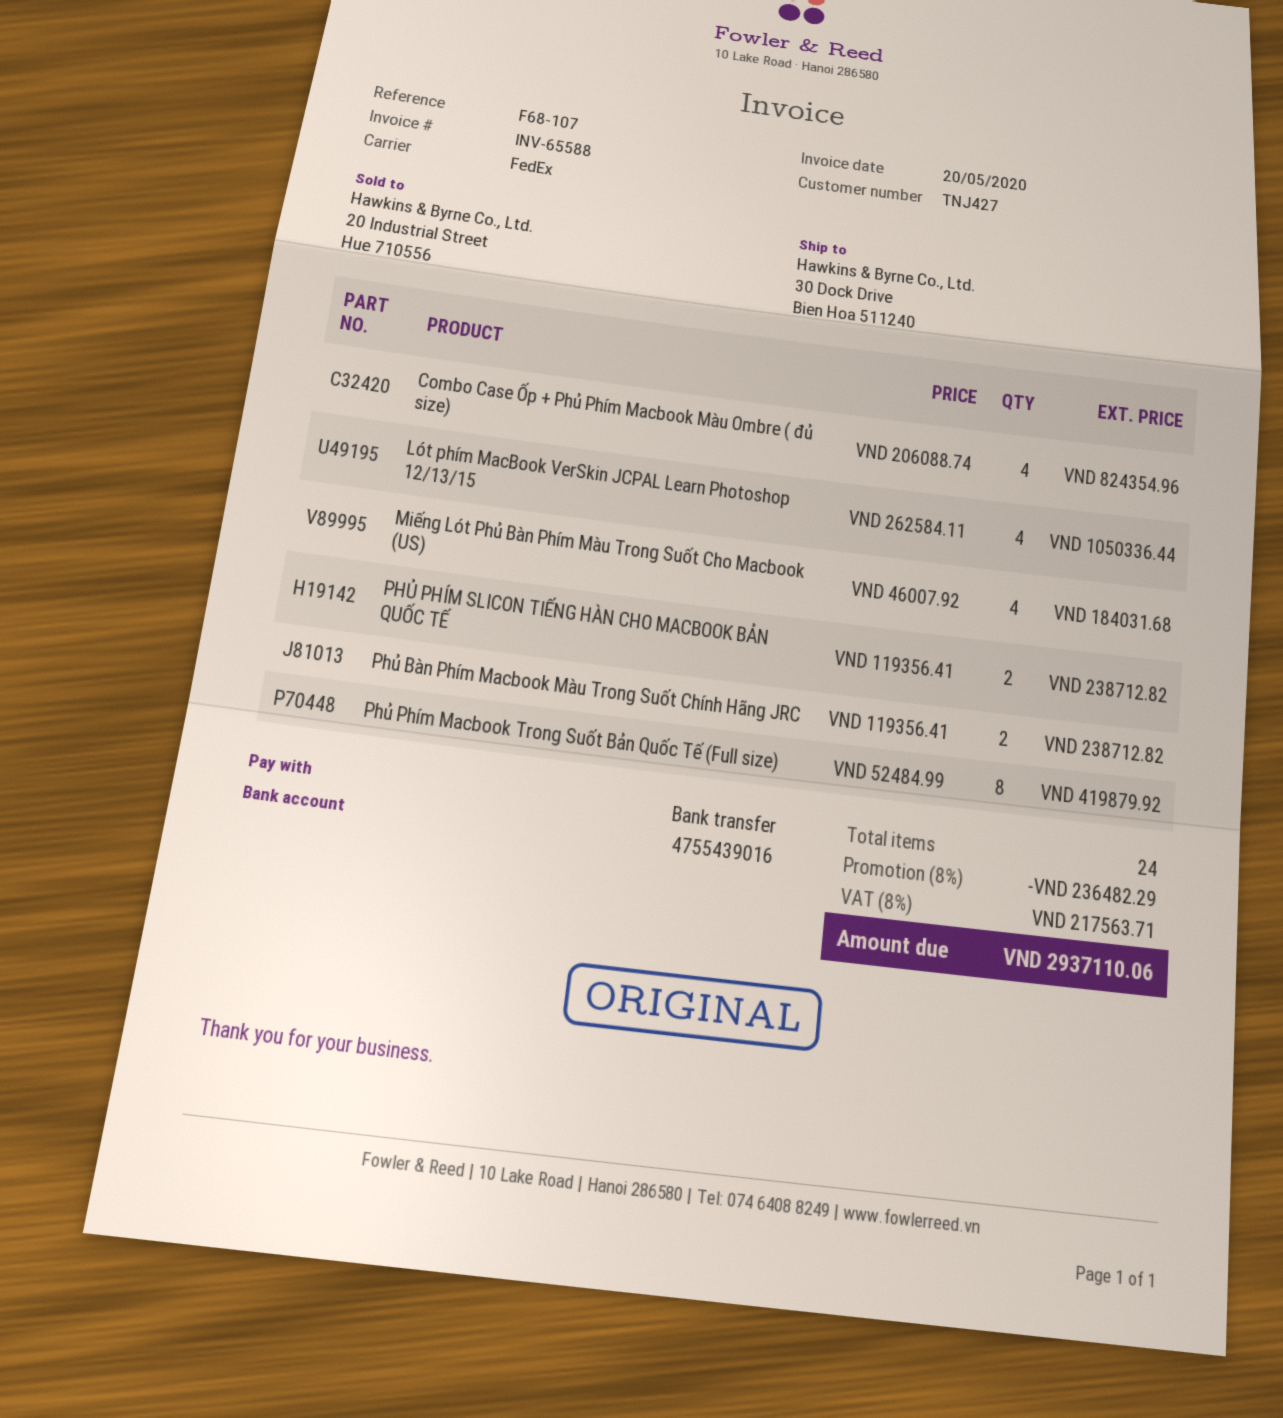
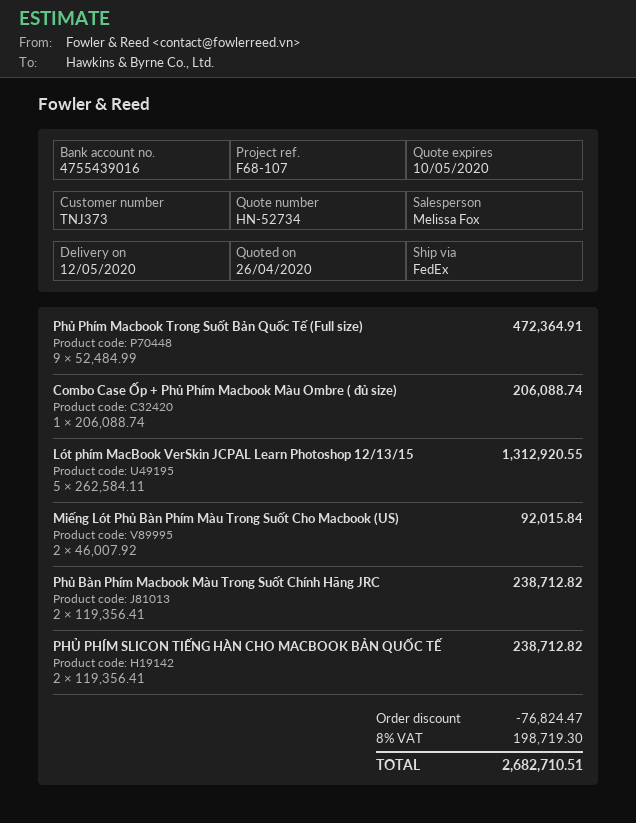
customer number: TNJ427 -> TNJ373
Combo Case Ốp + Phủ Phím Macbook Màu Ombre ( đủ size): 4 x 206088.74 = 824354.96 -> 1 x 206088.74 = 206088.74
Lót phím MacBook VerSkin JCPAL Learn Photoshop 12/13/15: 4 x 262584.11 = 1050336.44 -> 5 x 262584.11 = 1312920.55
Miếng Lót Phủ Bàn Phím Màu Trong Suốt Cho Macbook (US): 4 x 46007.92 = 184031.68 -> 2 x 46007.92 = 92015.84
Phủ Phím Macbook Trong Suốt Bản Quốc Tế (Full size): 8 x 52484.99 = 419879.92 -> 9 x 52484.99 = 472364.91
discount: 236482.29 -> 76824.47
tax: 8% = 217563.71 -> 8% = 198719.30
total: 2937110.06 -> 2682710.51

